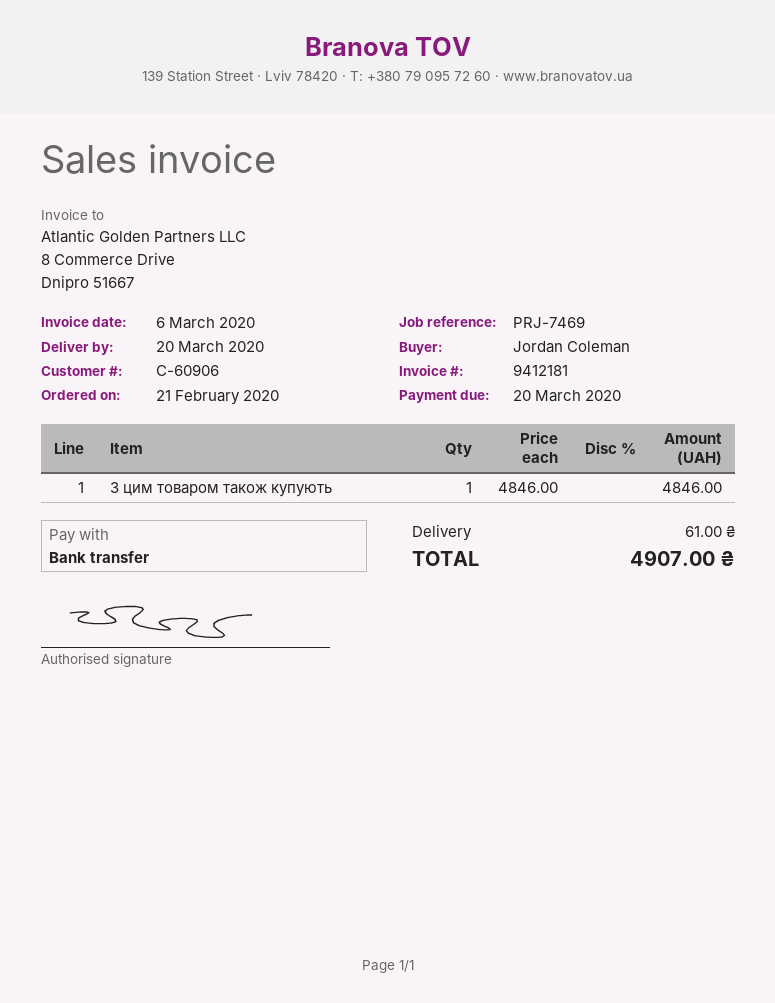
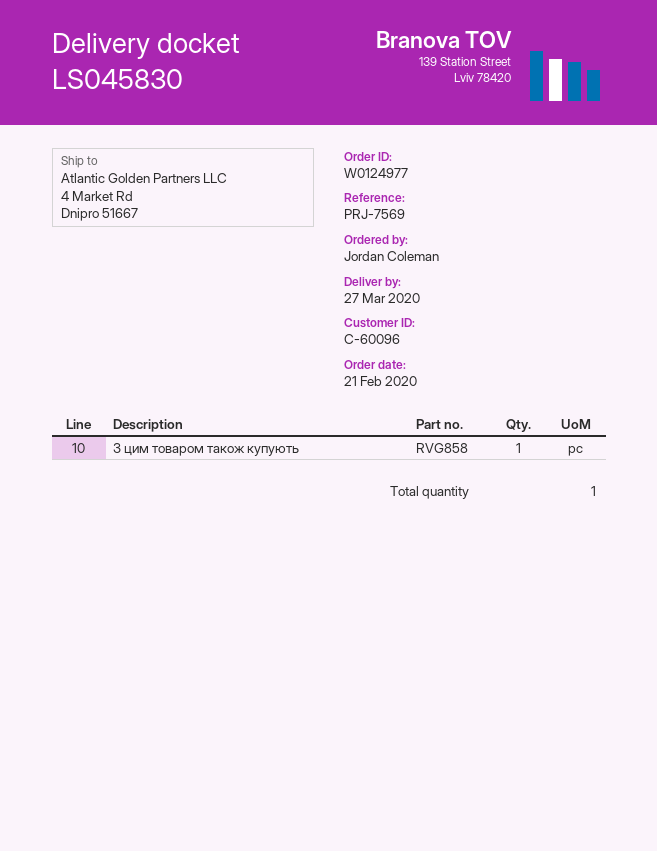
delivery date: 2020-03-20 -> 2020-03-27
customer number: C-60906 -> C-60096
reference: PRJ-7469 -> PRJ-7569

